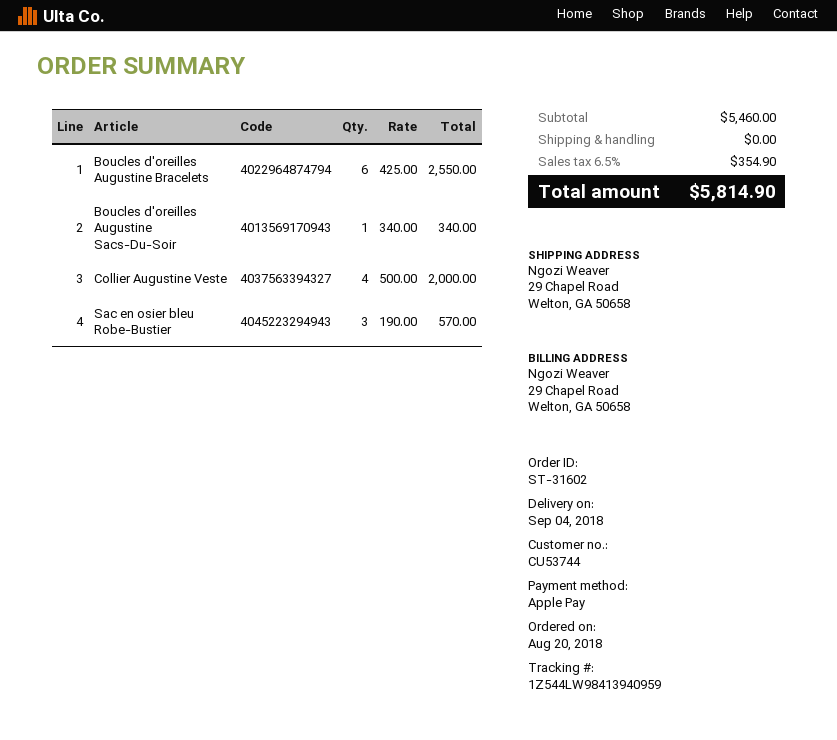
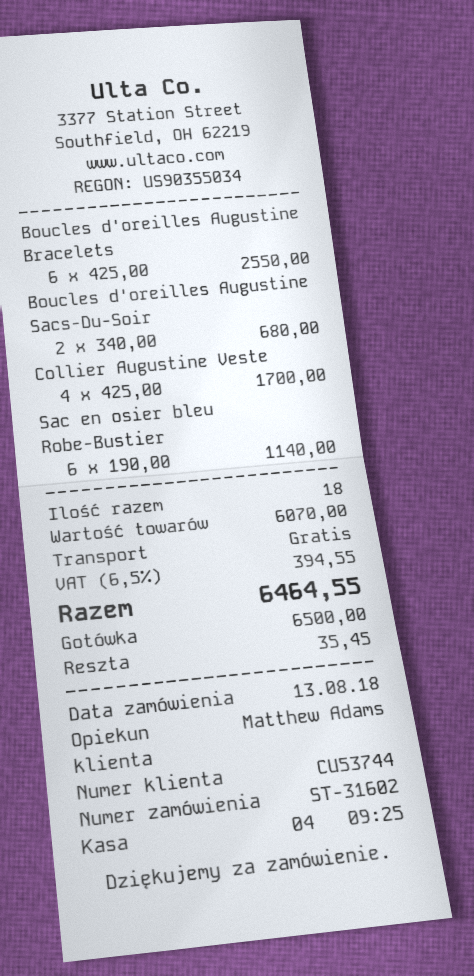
order date: 2018-08-20 -> 2018-08-13
payment method: Apple Pay -> cash
Boucles d'oreilles Augustine Sacs-Du-Soir: 1 x 340.00 = 340.00 -> 2 x 340.00 = 680.00
Collier Augustine Veste: 4 x 500.00 = 2000.00 -> 4 x 425.00 = 1700.00
Sac en osier bleu Robe-Bustier: 3 x 190.00 = 570.00 -> 6 x 190.00 = 1140.00
subtotal: 5460.00 -> 6070.00
tax: 6.5% = 354.90 -> 6.5% = 394.55
total: 5814.90 -> 6464.55

